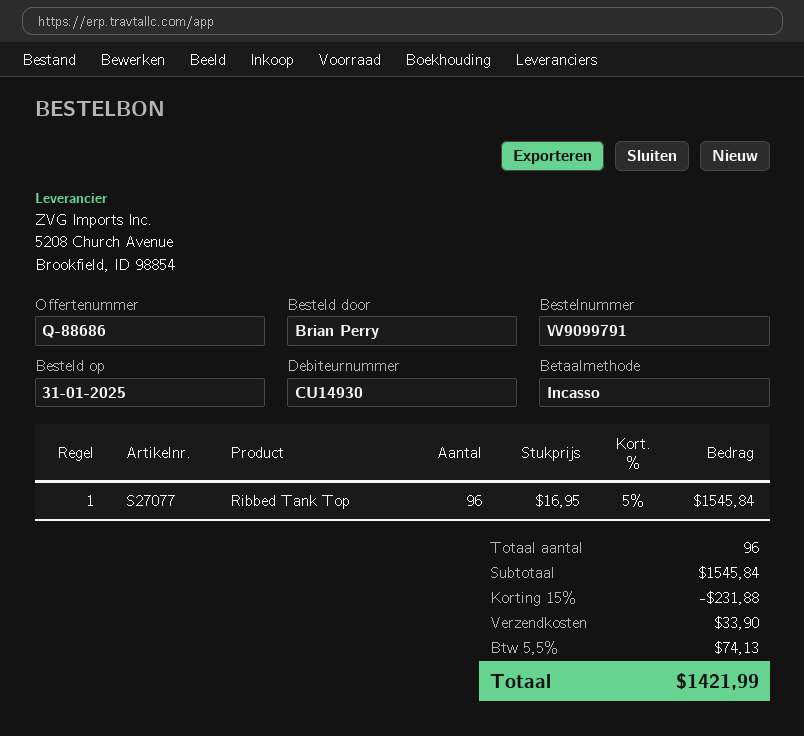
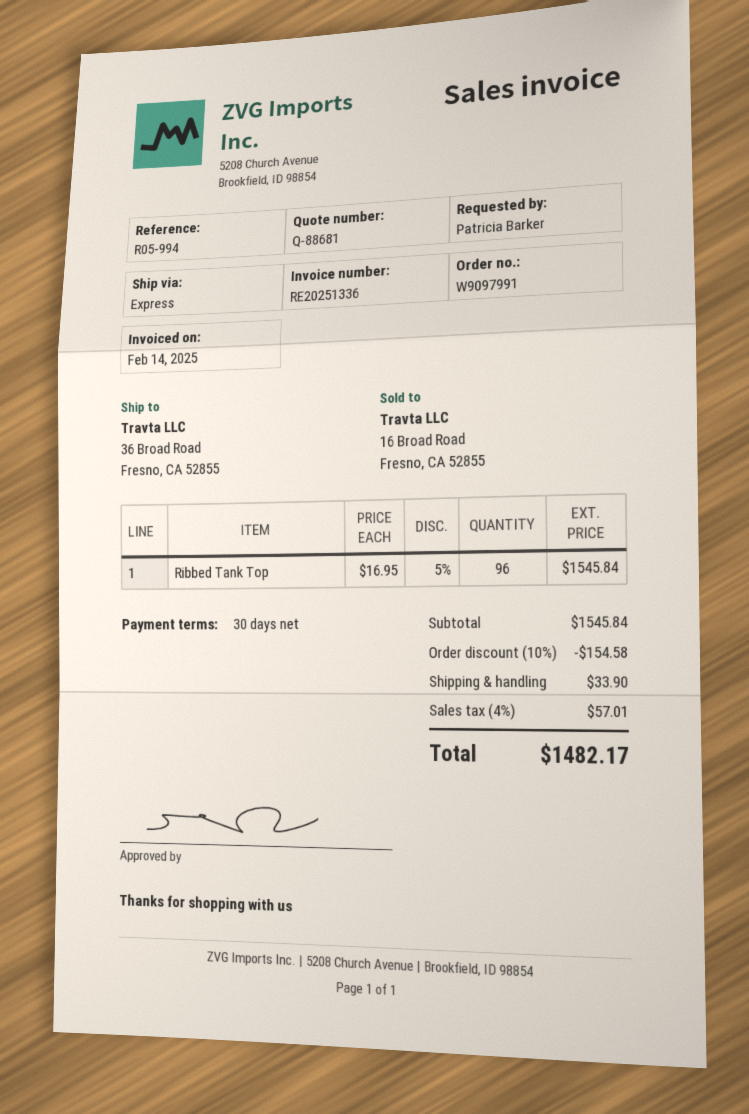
quote number: Q-88686 -> Q-88681
order number: W9099791 -> W9097991
ordered by: Brian Perry -> Patricia Barker
discount: 15% = 231.88 -> 10% = 154.58
tax: 5.5% = 74.13 -> 4% = 57.01
total: 1421.99 -> 1482.17

